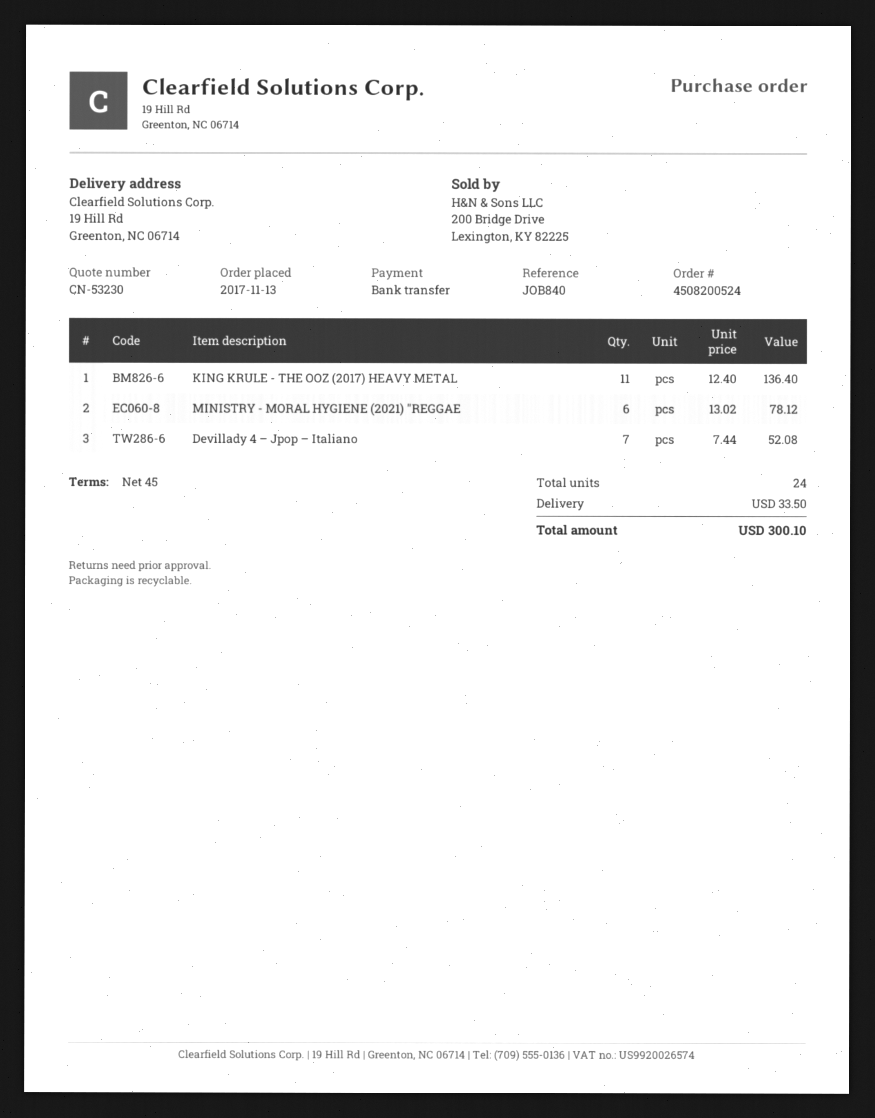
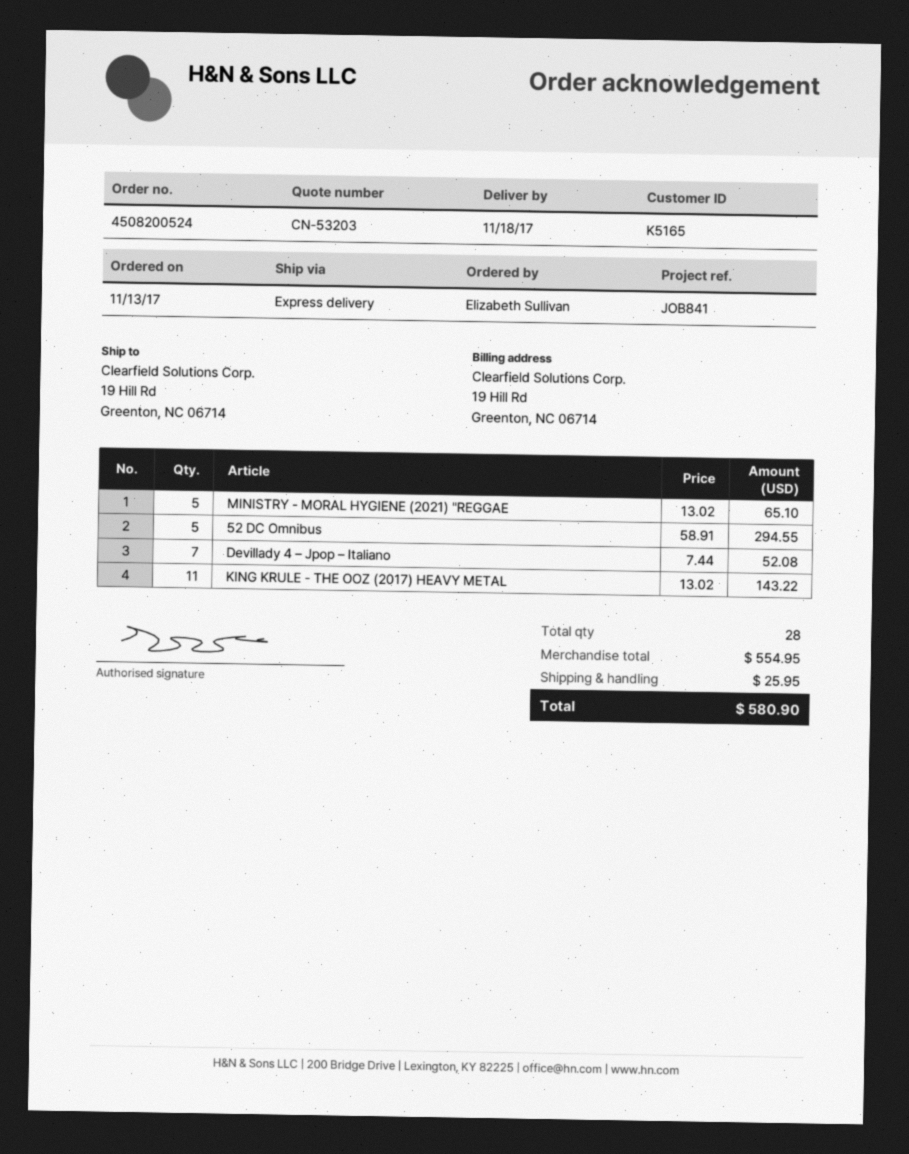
quote number: CN-53230 -> CN-53203
reference: JOB840 -> JOB841
KING KRULE - THE OOZ (2017) HEAVY METAL: 11 x 12.40 = 136.40 -> 11 x 13.02 = 143.22
MINISTRY - MORAL HYGIENE (2021) "REGGAE: 6 x 13.02 = 78.12 -> 5 x 13.02 = 65.10
52 DC Omnibus: none -> 5 x 58.91 = 294.55
total quantity: 24 -> 28
shipping: 33.50 -> 25.95
total: 300.10 -> 580.90

